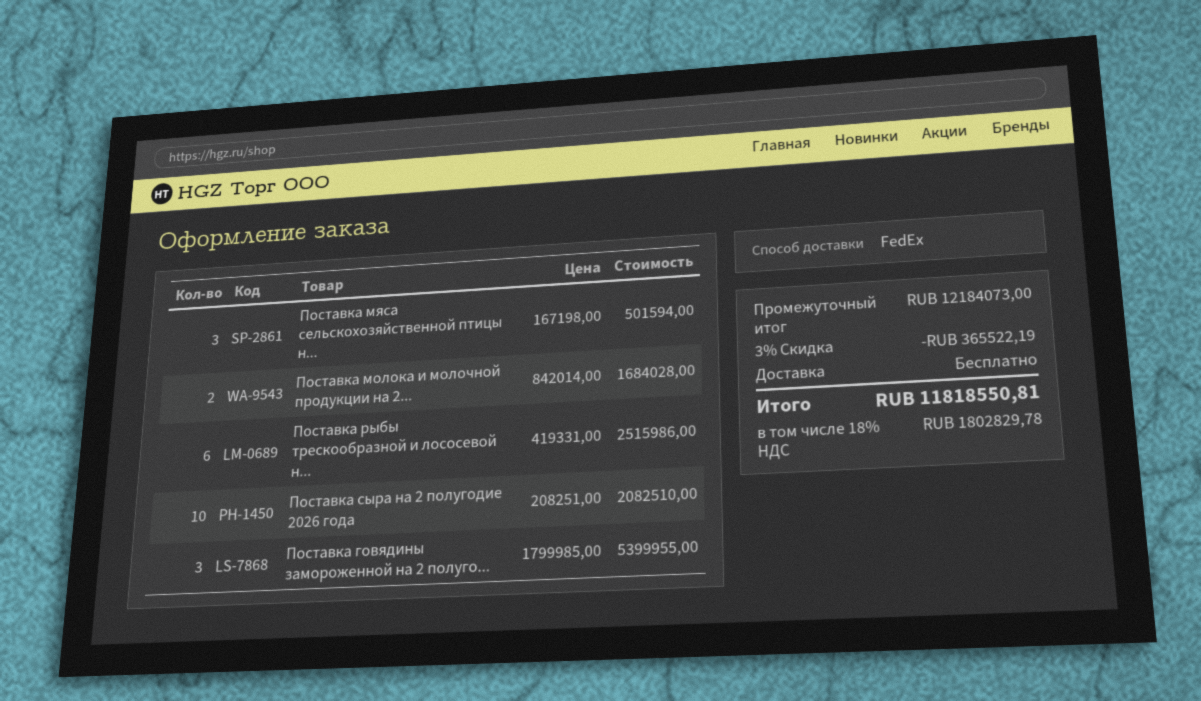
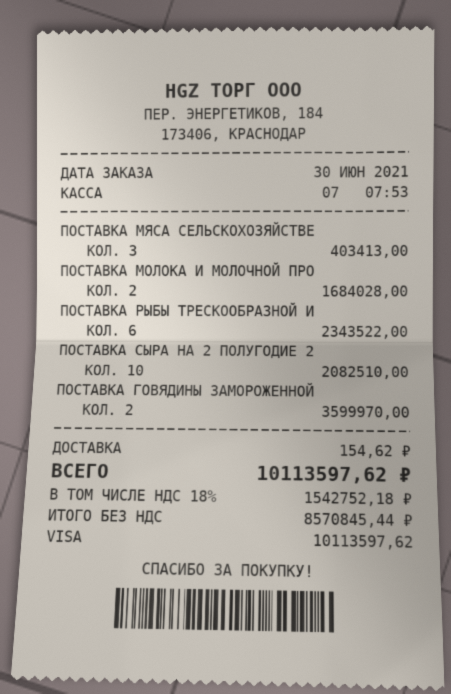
Поставка мяса сельскохозяйственной птицы н...: 3 for 501594.00 -> 3 for 403413.00
Поставка рыбы трескообразной и лососевой н...: 6 for 2515986.00 -> 6 for 2343522.00
Поставка говядины замороженной на 2 полуго...: 3 for 5399955.00 -> 2 for 3599970.00
discount: 3% = 365522.19 -> none
shipping: 0.00 -> 154.62
tax: 18% = 1802829.78 -> 18% = 1542752.18
total: 11818550.81 -> 10113597.62

